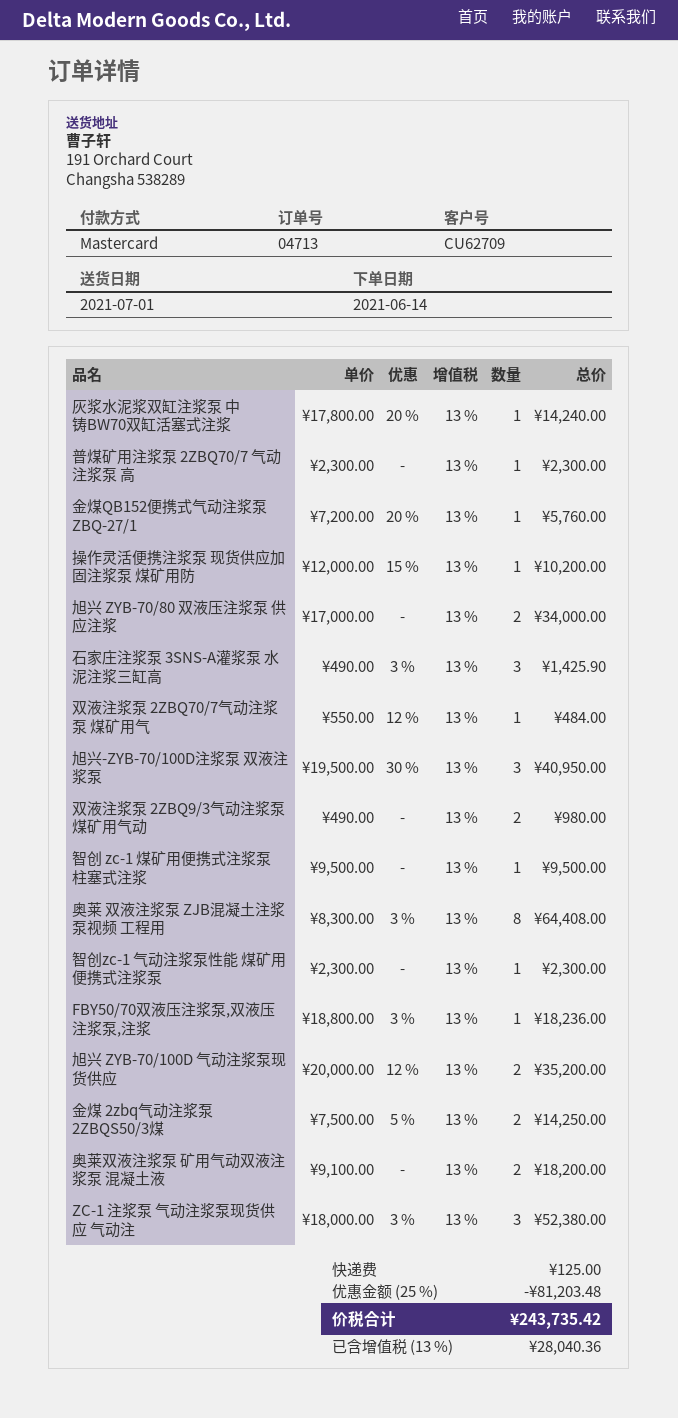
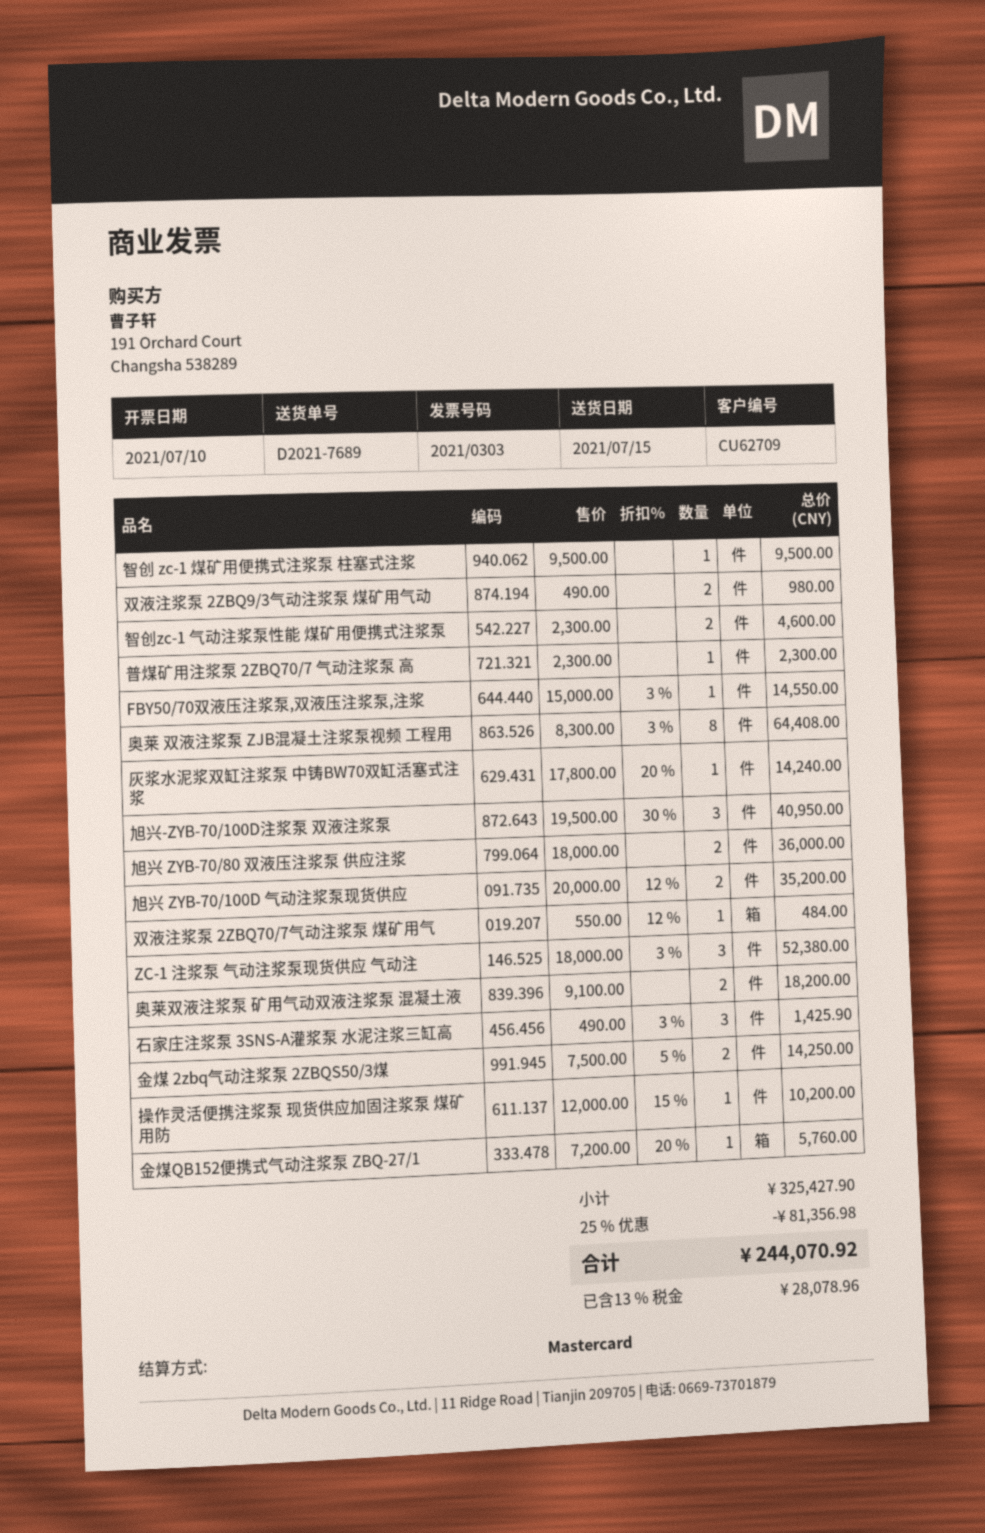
delivery date: 2021-07-01 -> 2021-07-15
旭兴 ZYB-70/80 双液压注浆泵 供应注浆: 2 x 17000.00 = 34000.00 -> 2 x 18000.00 = 36000.00
智创zc-1 气动注浆泵性能 煤矿用便携式注浆泵: 1 x 2300.00 = 2300.00 -> 2 x 2300.00 = 4600.00
FBY50/70双液压注浆泵,双液压注浆泵,注浆: 1 x 18800.00 - 3% = 18236.00 -> 1 x 15000.00 - 3% = 14550.00
discount: 25% = 81203.48 -> 25% = 81356.98
shipping: 125.00 -> none
tax: 13% = 28040.36 -> 13% = 28078.96
total: 243735.42 -> 244070.92

